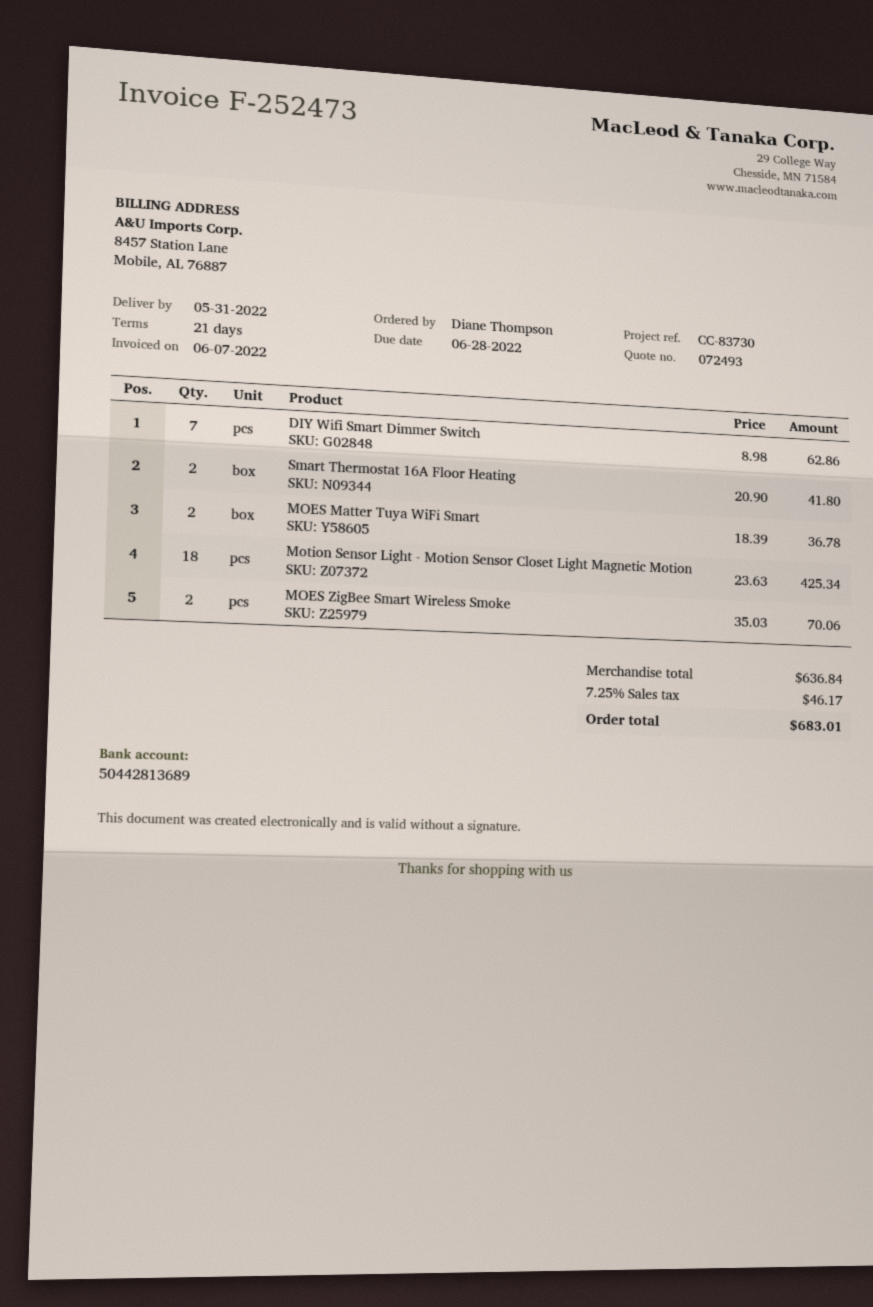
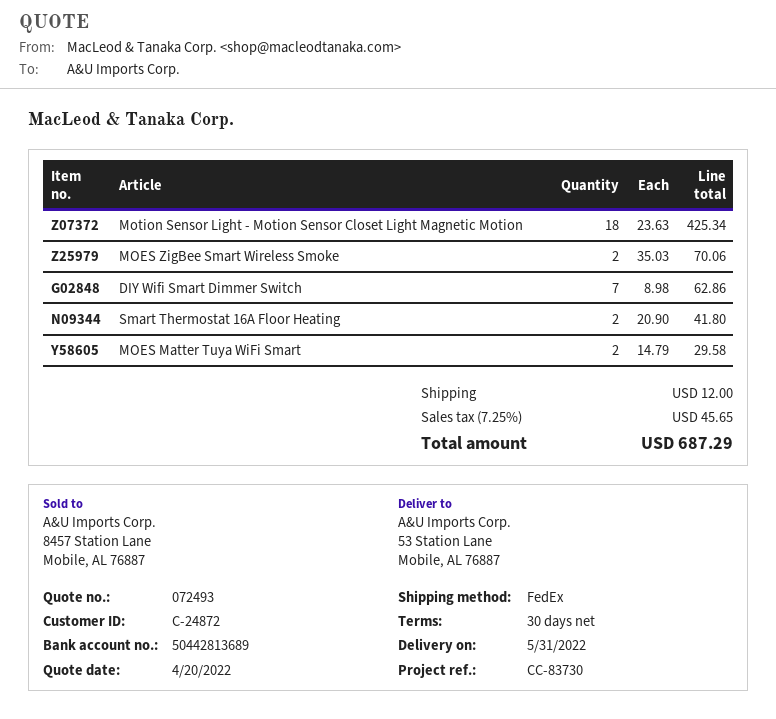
payment terms: 21 days -> 30 days
MOES Matter Tuya WiFi Smart: 2 x 18.39 = 36.78 -> 2 x 14.79 = 29.58
shipping: none -> 12.00
tax: 7.25% = 46.17 -> 7.25% = 45.65
total: 683.01 -> 687.29

